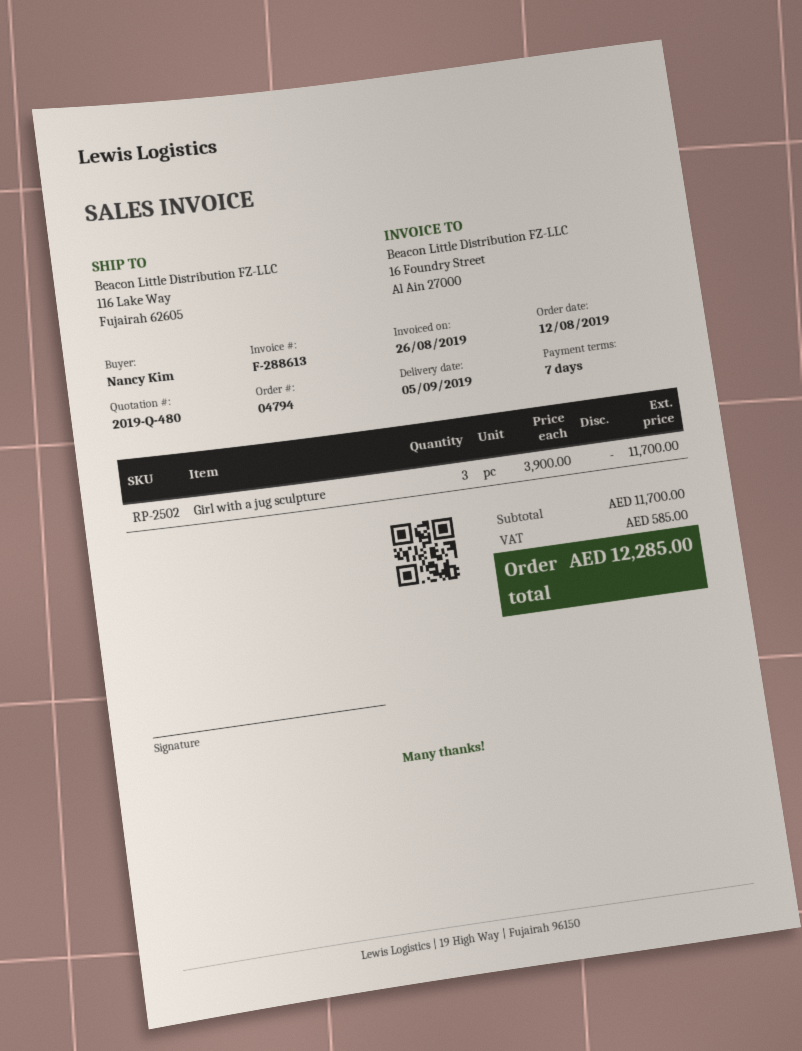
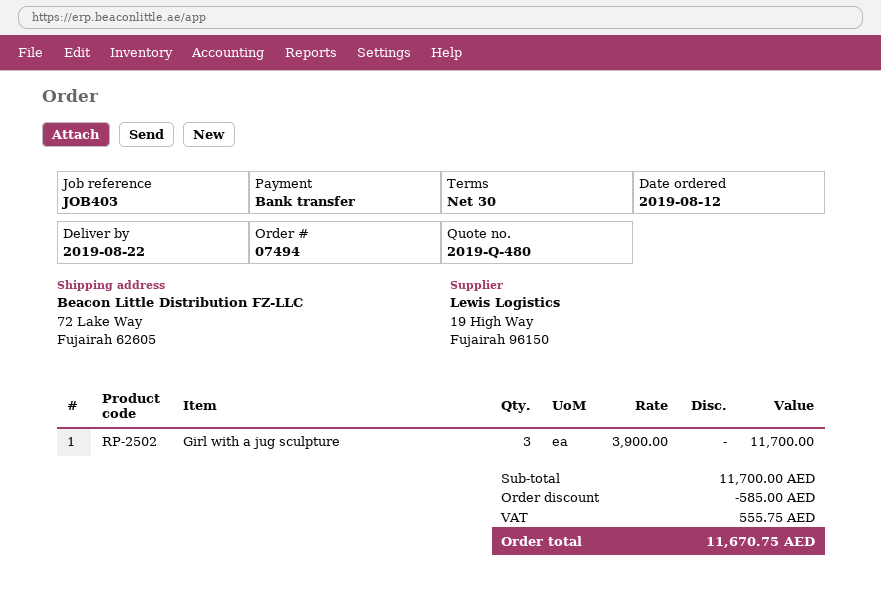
order number: 04794 -> 07494
delivery date: 2019-09-05 -> 2019-08-22
payment terms: 7 days -> 30 days
ship to: 116 Lake Way, Fujairah 62605 -> 72 Lake Way, Fujairah 62605
discount: none -> 585.00
tax: 585.00 -> 555.75
total: 12285.00 -> 11670.75

